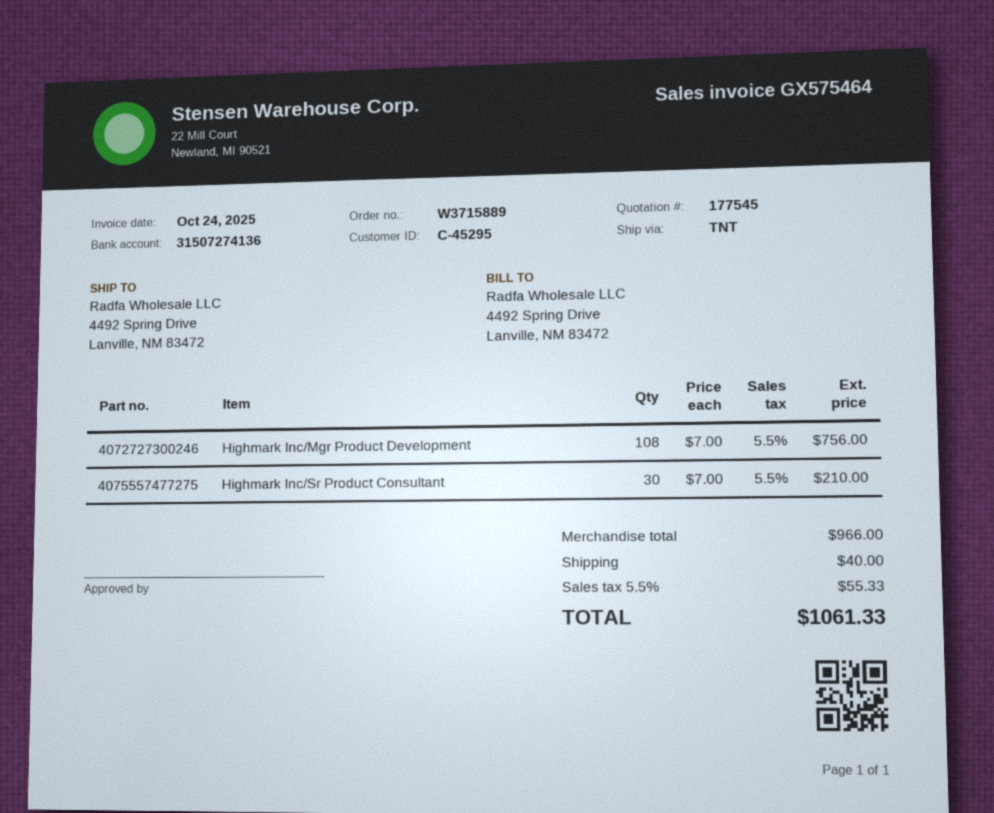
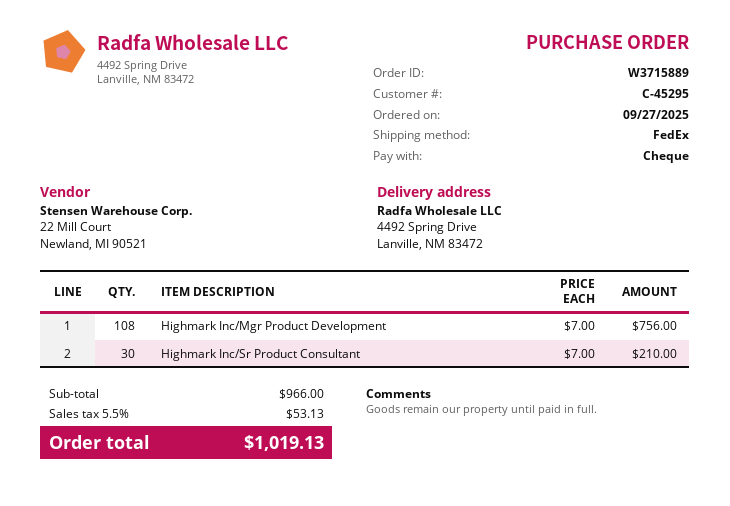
shipping method: TNT -> FedEx
shipping: 40.00 -> none
tax: 5.5% = 55.33 -> 5.5% = 53.13
total: 1061.33 -> 1019.13

